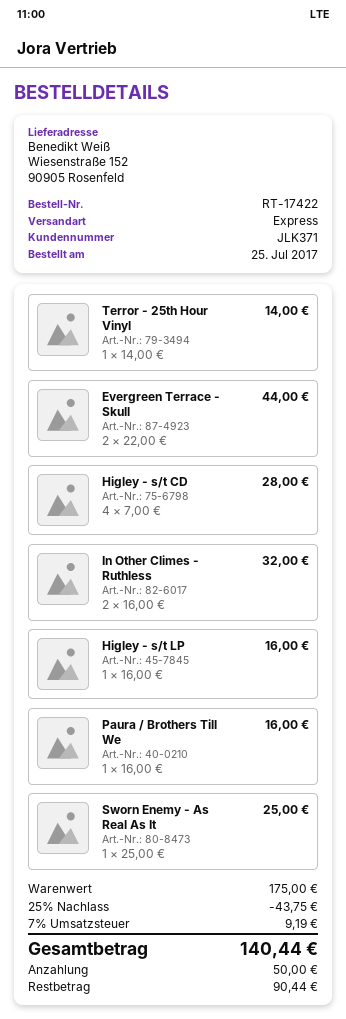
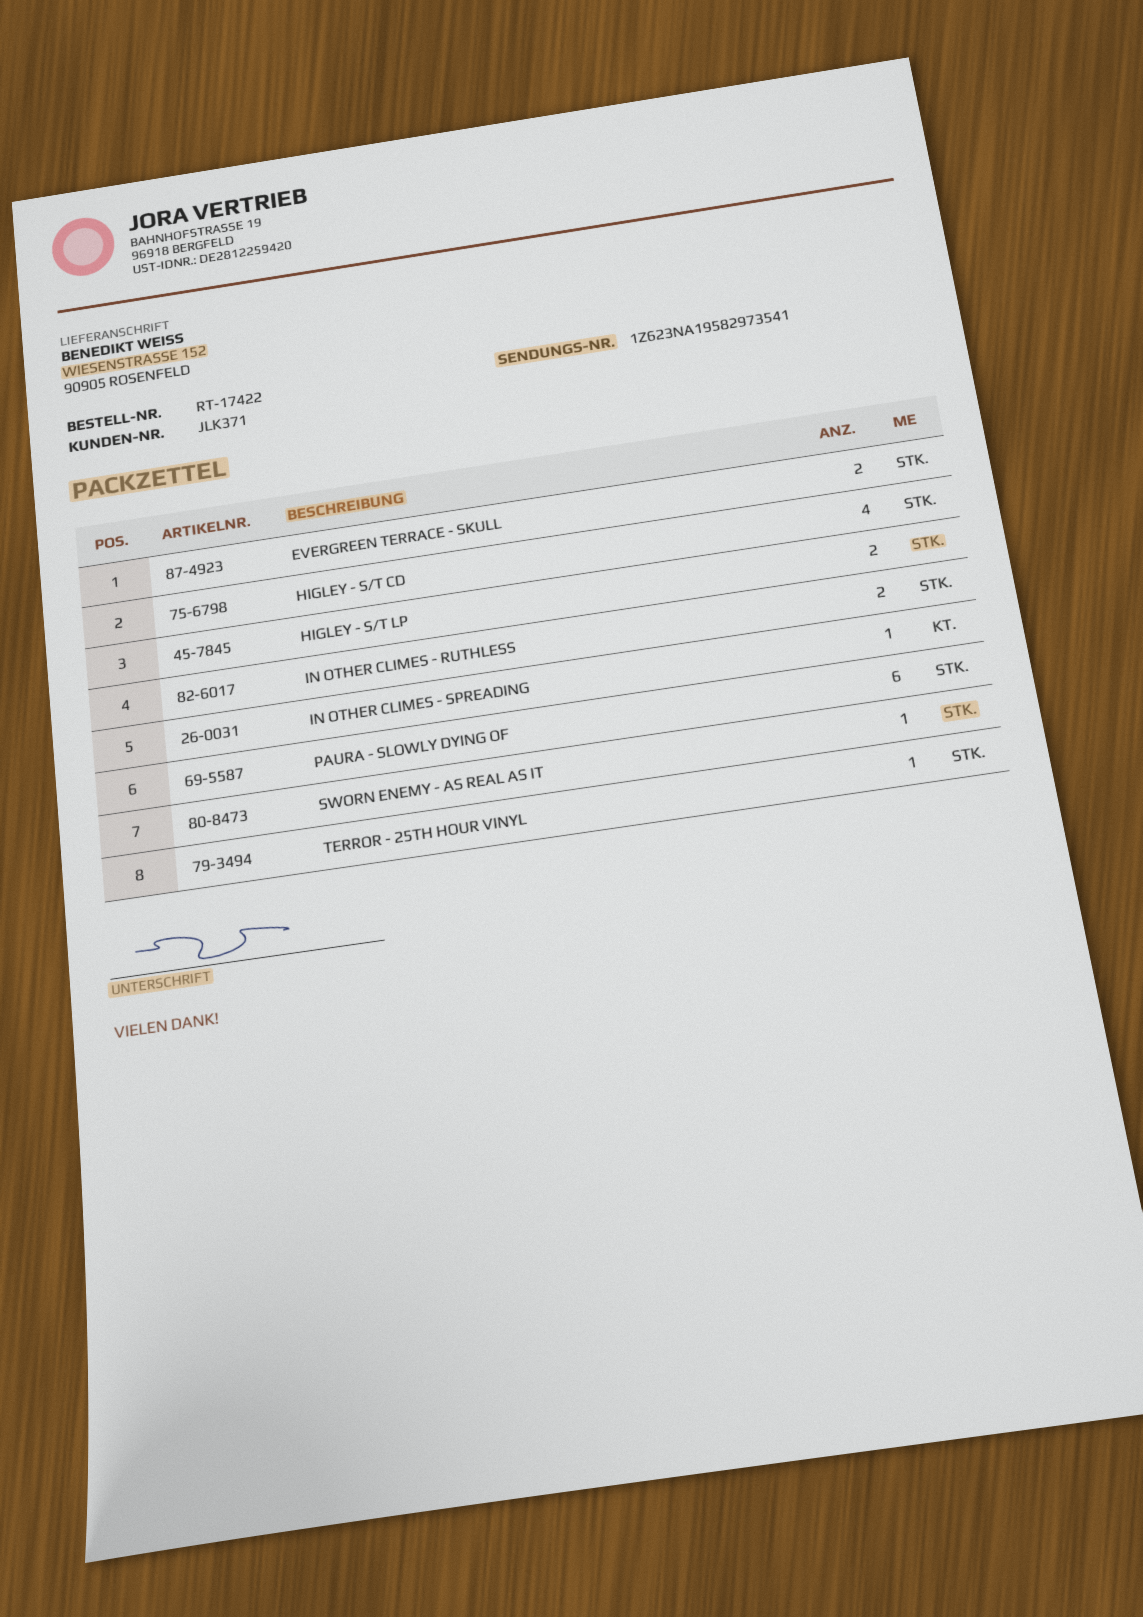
Higley - s/t LP: 1 -> 2
Paura / Brothers Till We: 1 -> none
IN OTHER CLIMES - SPREADING: none -> 1
PAURA - SLOWLY DYING OF: none -> 6

